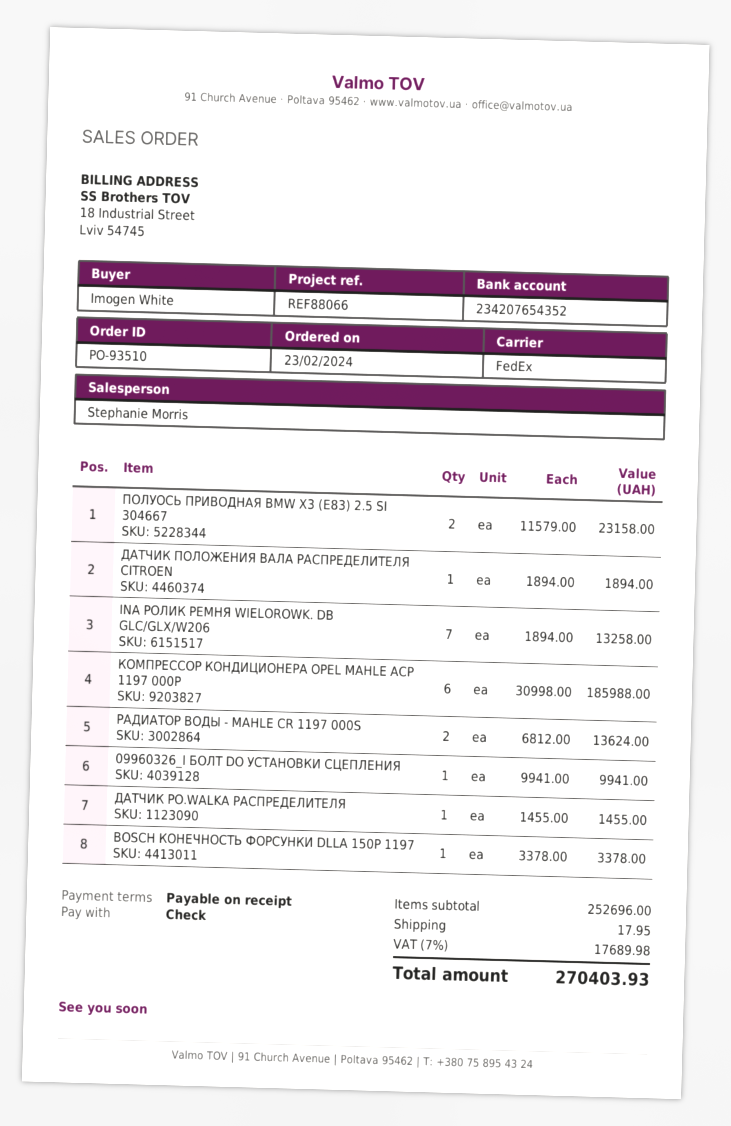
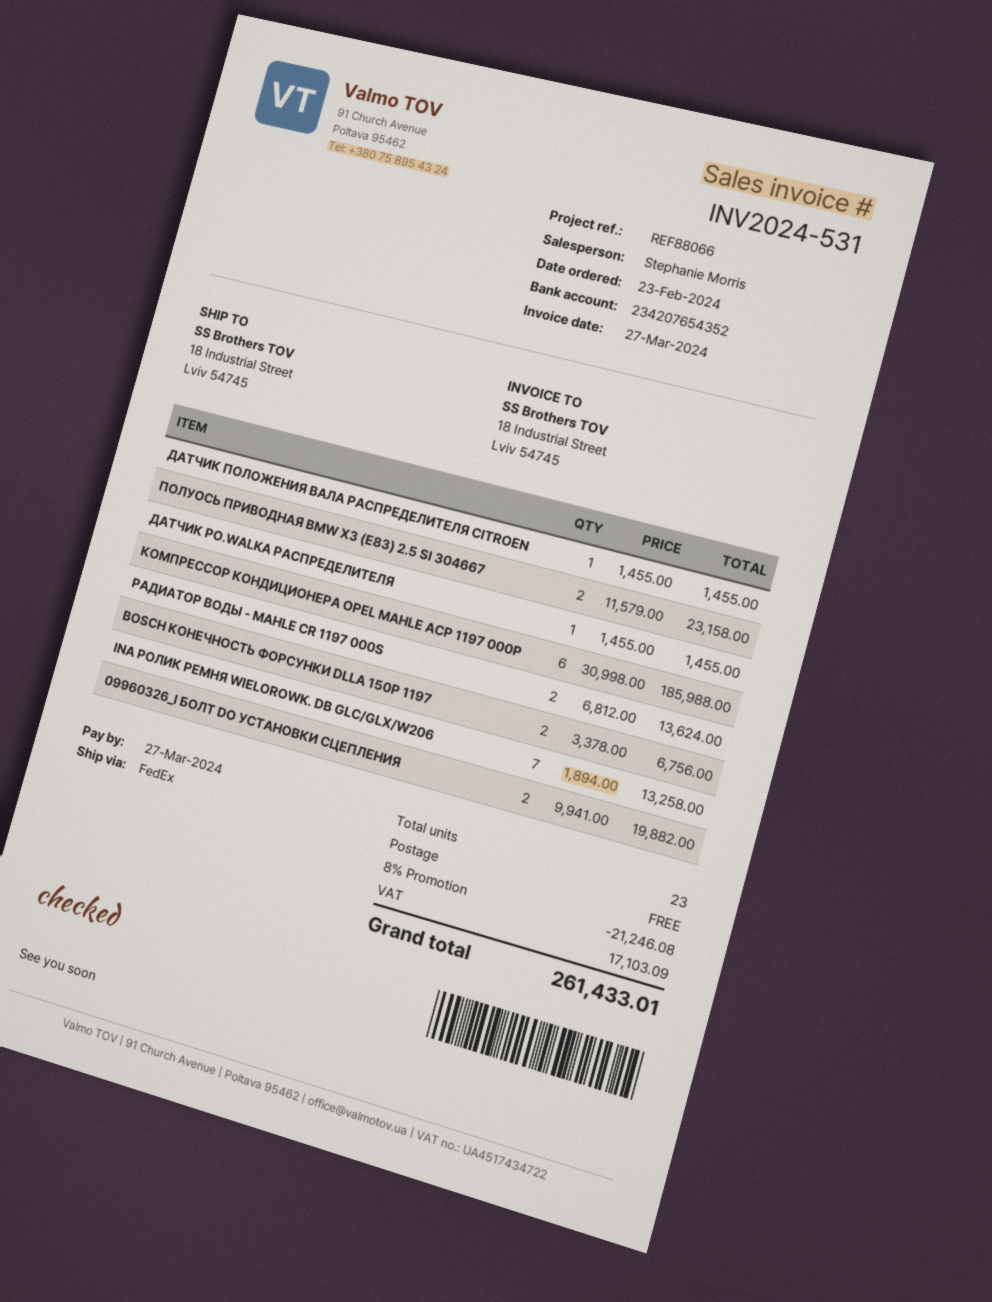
ДАТЧИК ПОЛОЖЕНИЯ ВАЛА РАСПРЕДЕЛИТЕЛЯ CITROEN: 1 x 1894.00 = 1894.00 -> 1 x 1455.00 = 1455.00
09960326_I БОЛТ DO УСТАНОВКИ СЦЕПЛЕНИЯ: 1 x 9941.00 = 9941.00 -> 2 x 9941.00 = 19882.00
BOSCH КОНЕЧНОСТЬ ФОРСУНКИ DLLA 150P 1197: 1 x 3378.00 = 3378.00 -> 2 x 3378.00 = 6756.00
discount: none -> 8% = 21246.08
shipping: 17.95 -> 0.00
tax: 17689.98 -> 17103.09
total: 270403.93 -> 261433.01

